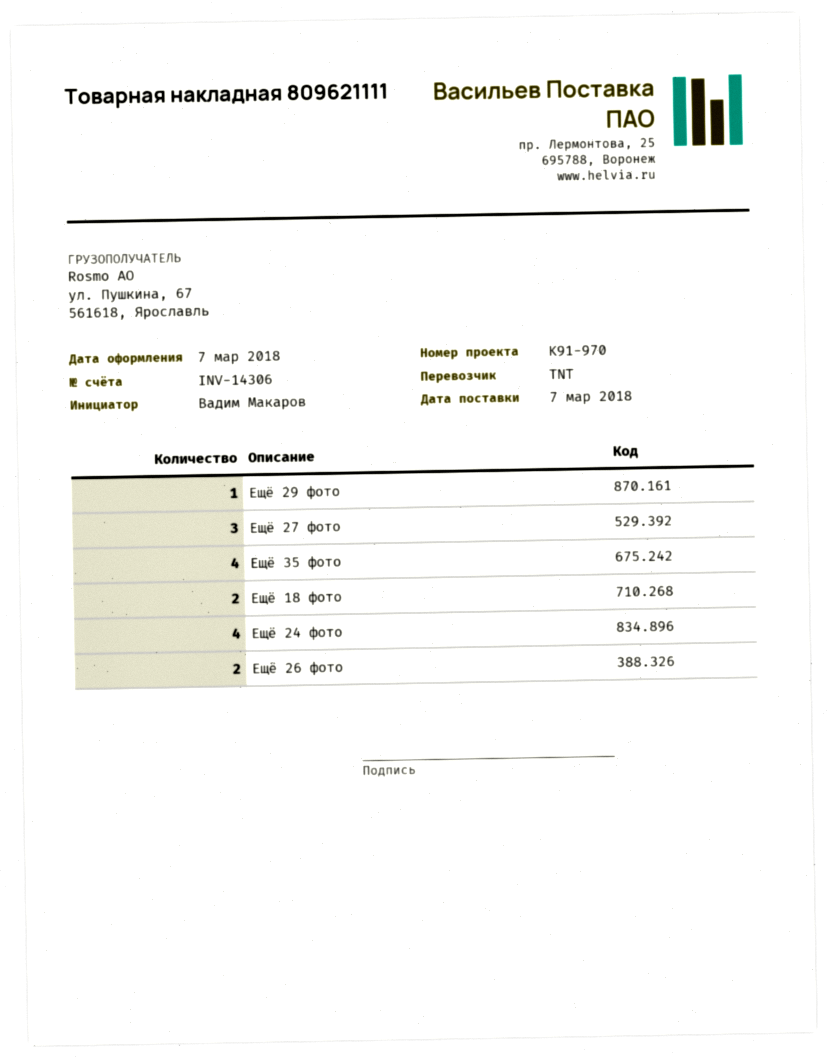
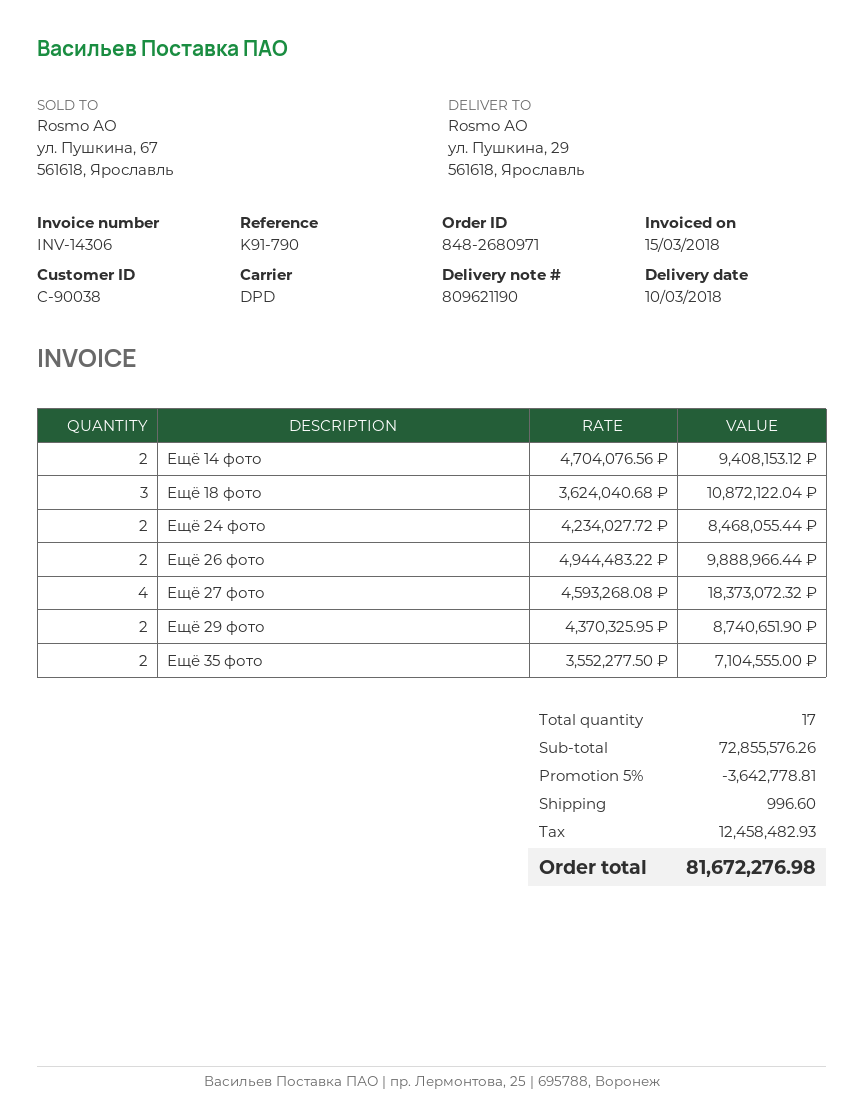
delivery note number: 809621111 -> 809621190
delivery date: 2018-03-07 -> 2018-03-10
reference: K91-970 -> K91-790
shipping method: TNT -> DPD
ship to: ул. Пушкина, 67, 561618, Ярославль -> ул. Пушкина, 29, 561618, Ярославль
Ещё 29 фото: 1 -> 2
Ещё 27 фото: 3 -> 4
Ещё 35 фото: 4 -> 2
Ещё 18 фото: 2 -> 3
Ещё 24 фото: 4 -> 2
Ещё 14 фото: none -> 2

